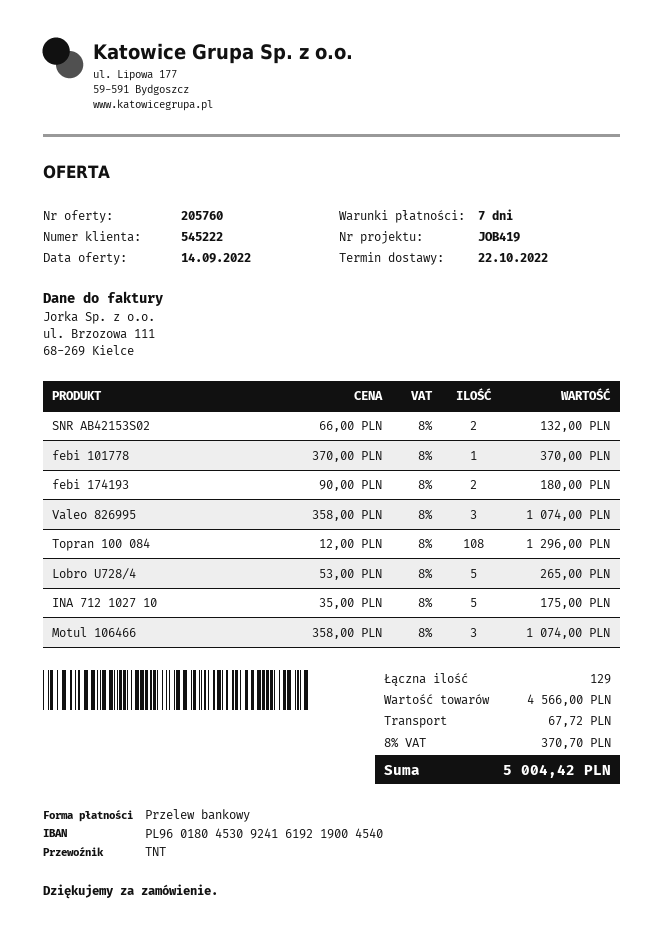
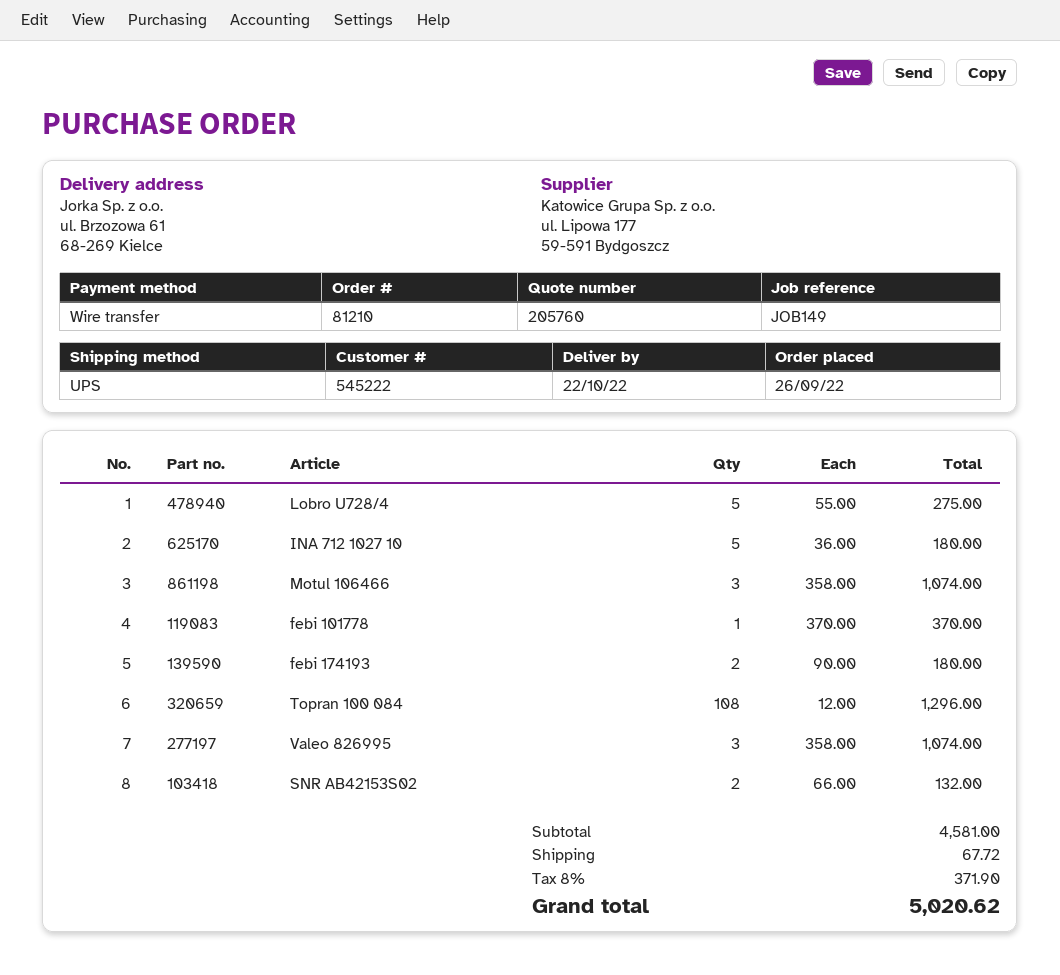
reference: JOB419 -> JOB149
shipping method: TNT -> UPS
Lobro U728/4: 5 x 53.00 = 265.00 -> 5 x 55.00 = 275.00
INA 712 1027 10: 5 x 35.00 = 175.00 -> 5 x 36.00 = 180.00
subtotal: 4566.00 -> 4581.00
tax: 8% = 370.70 -> 8% = 371.90
total: 5004.42 -> 5020.62

